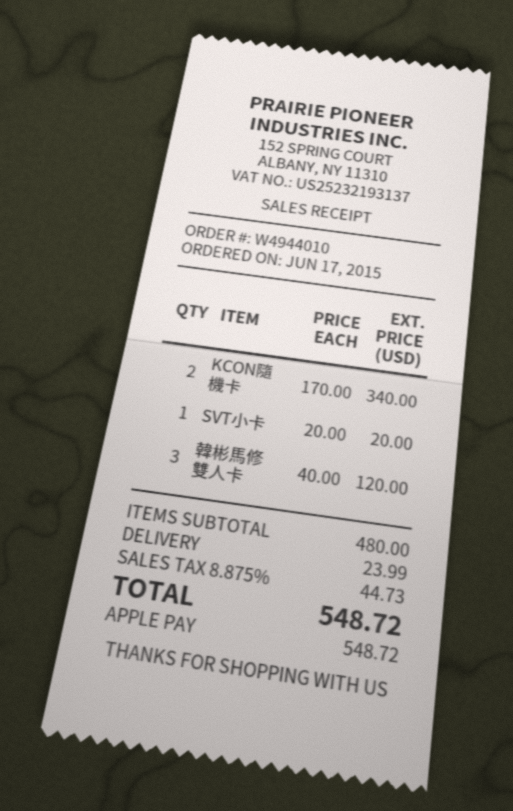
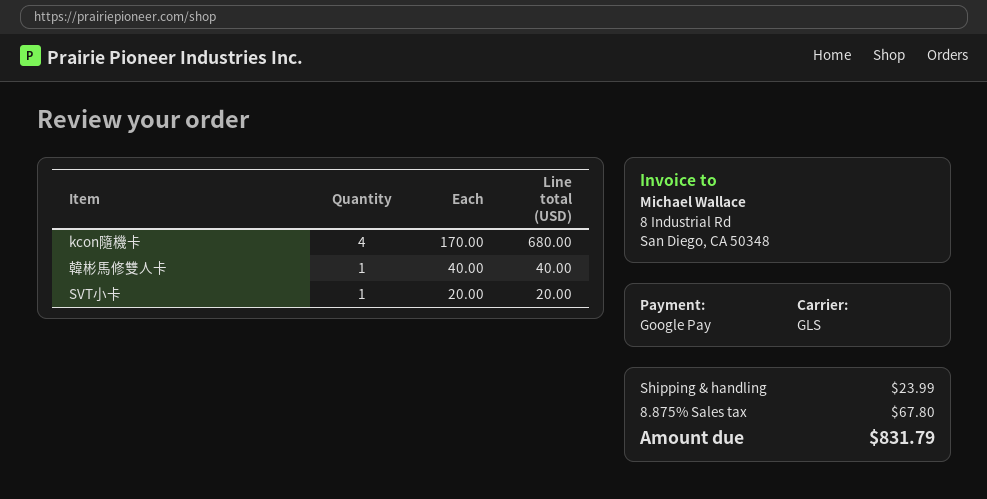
payment method: Apple Pay -> Google Pay
KCON隨機卡: 2 x 170.00 = 340.00 -> 4 x 170.00 = 680.00
韓彬馬修雙人卡: 3 x 40.00 = 120.00 -> 1 x 40.00 = 40.00
tax: 8.875% = 44.73 -> 8.875% = 67.80
total: 548.72 -> 831.79

